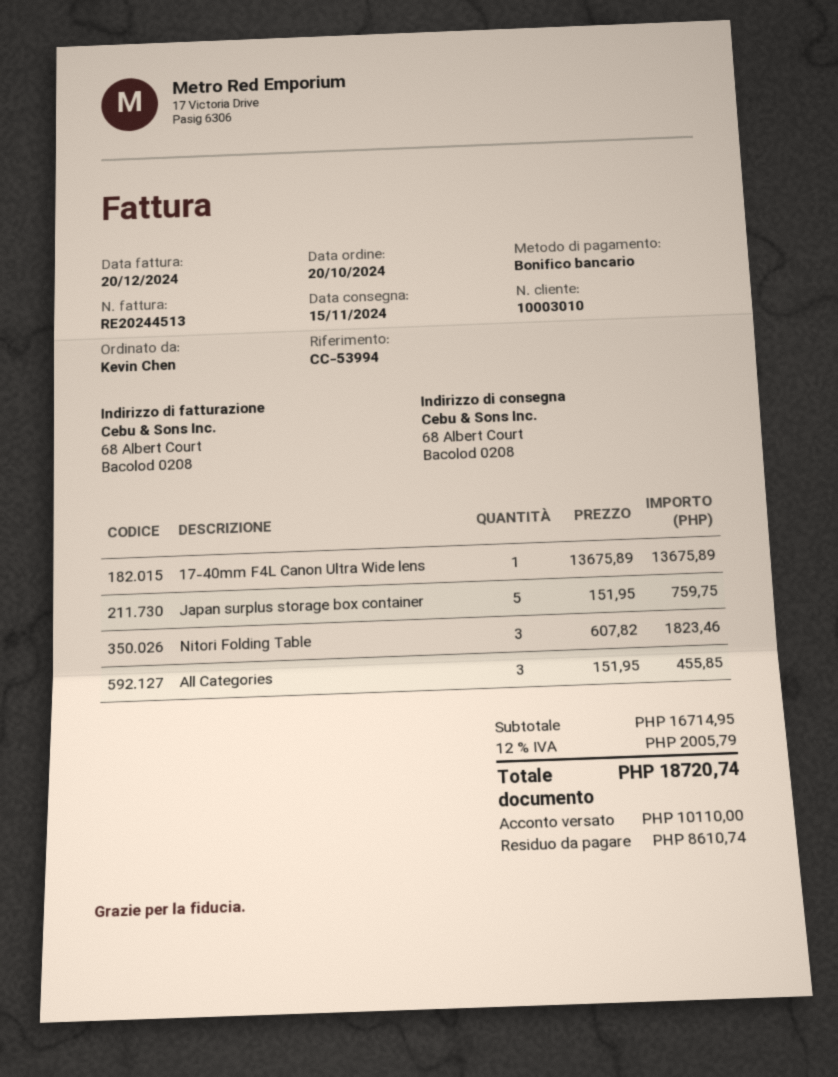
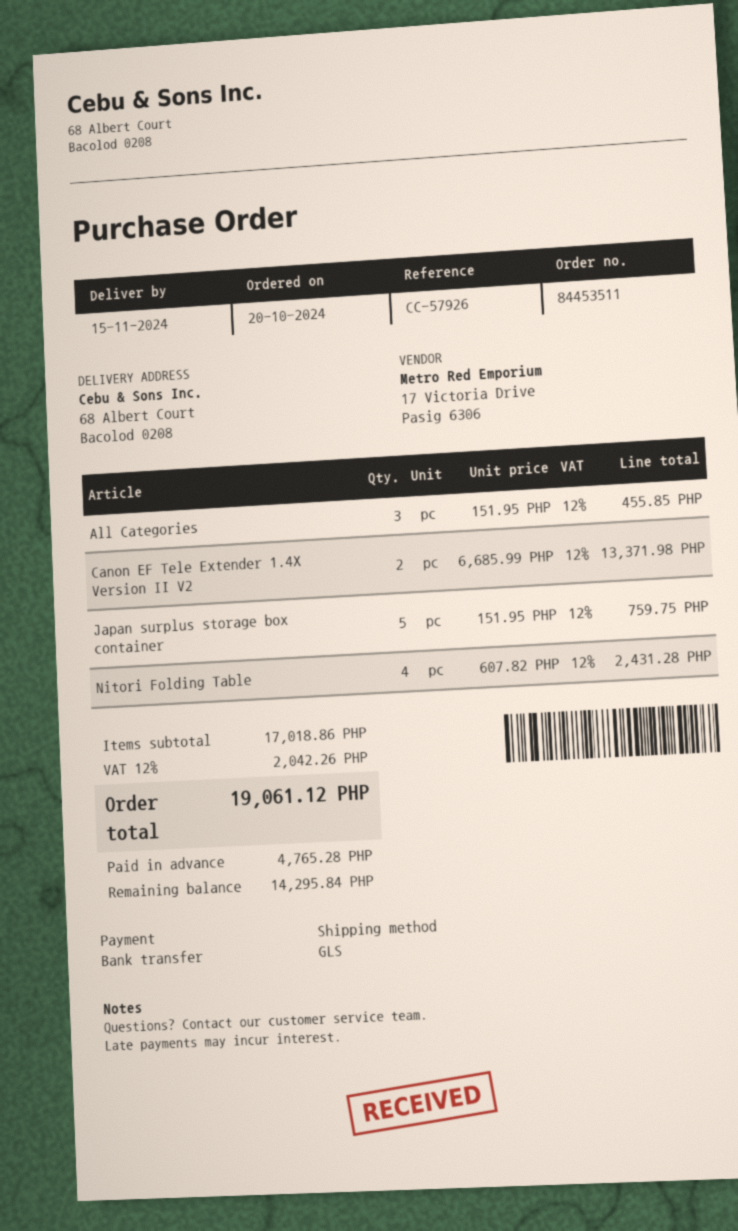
reference: CC-53994 -> CC-57926
17-40mm F4L Canon Ultra Wide lens: 1 x 13675.89 = 13675.89 -> none
Nitori Folding Table: 3 x 607.82 = 1823.46 -> 4 x 607.82 = 2431.28
Canon EF Tele Extender 1.4X Version II V2: none -> 2 x 6685.99 = 13371.98
subtotal: 16714.95 -> 17018.86
tax: 12% = 2005.79 -> 12% = 2042.26
total: 18720.74 -> 19061.12
deposit: 10110.00 -> 4765.28
balance: 8610.74 -> 14295.84

